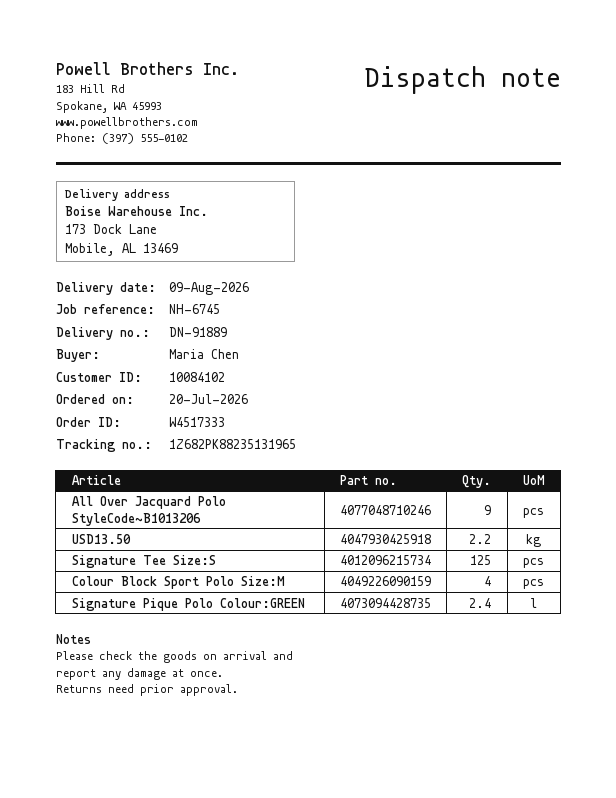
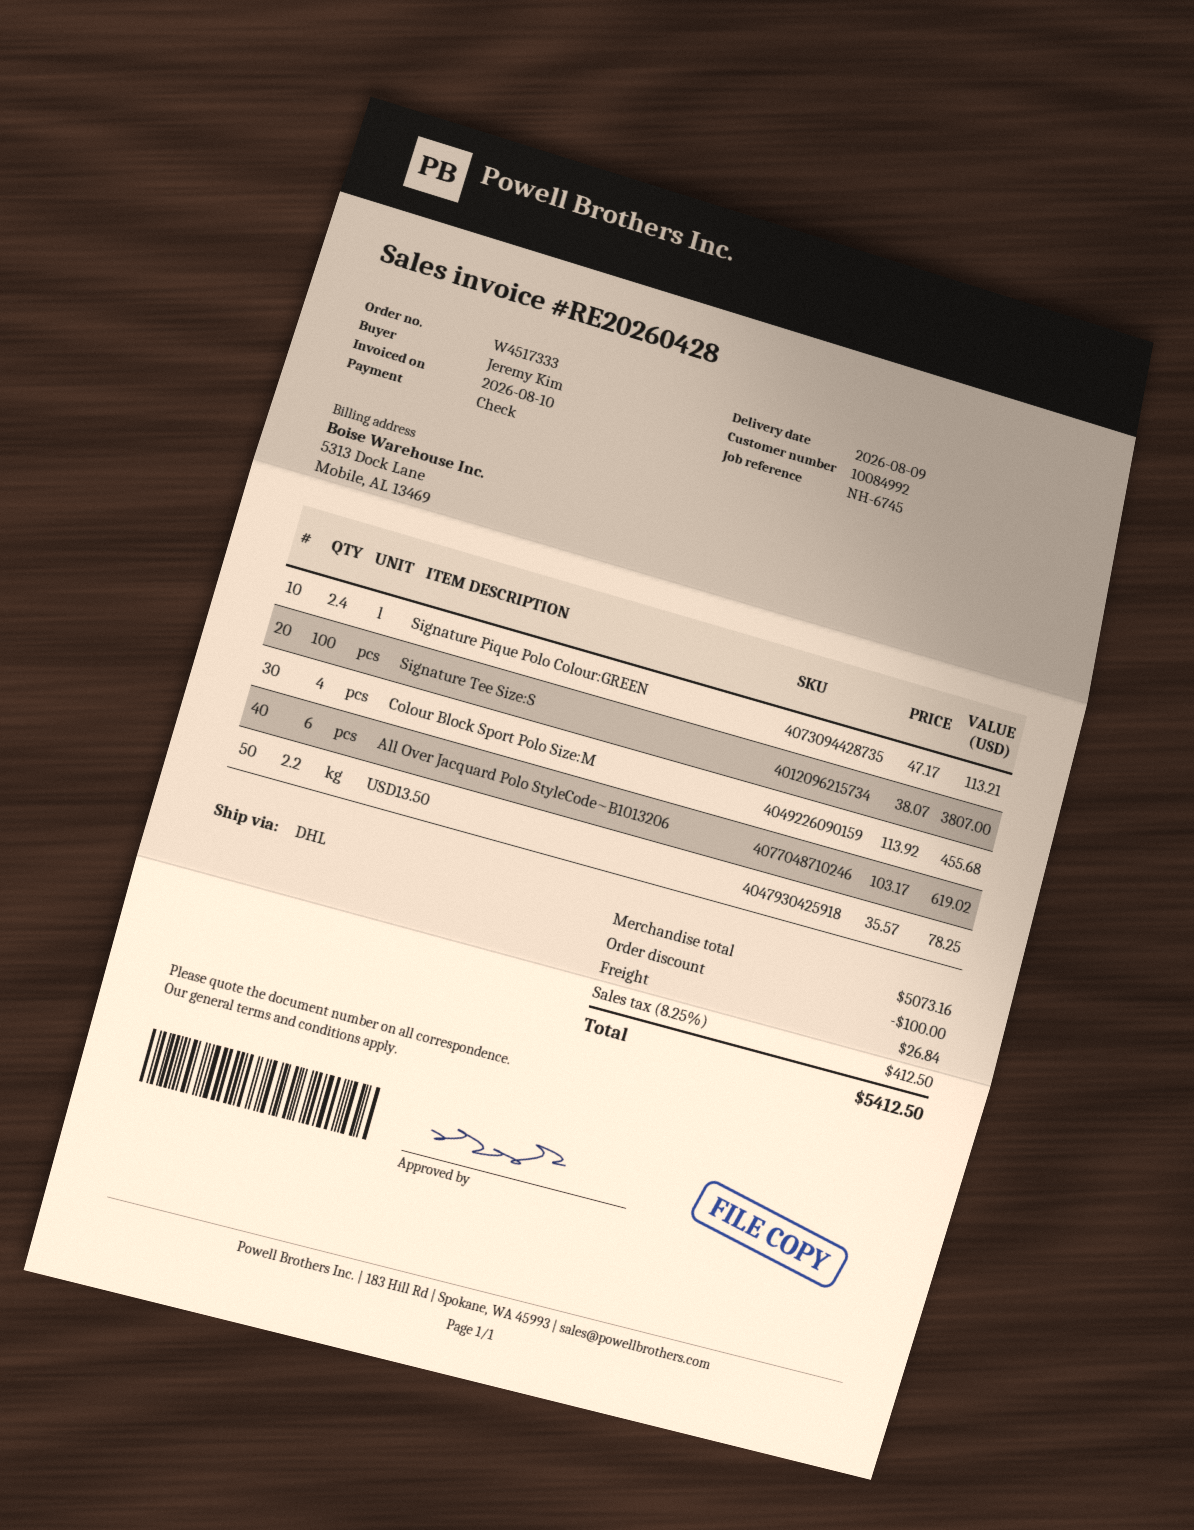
customer number: 10084102 -> 10084992
ordered by: Maria Chen -> Jeremy Kim
All Over Jacquard Polo StyleCode~B1013206: 9 -> 6
Signature Tee Size:S: 125 -> 100

